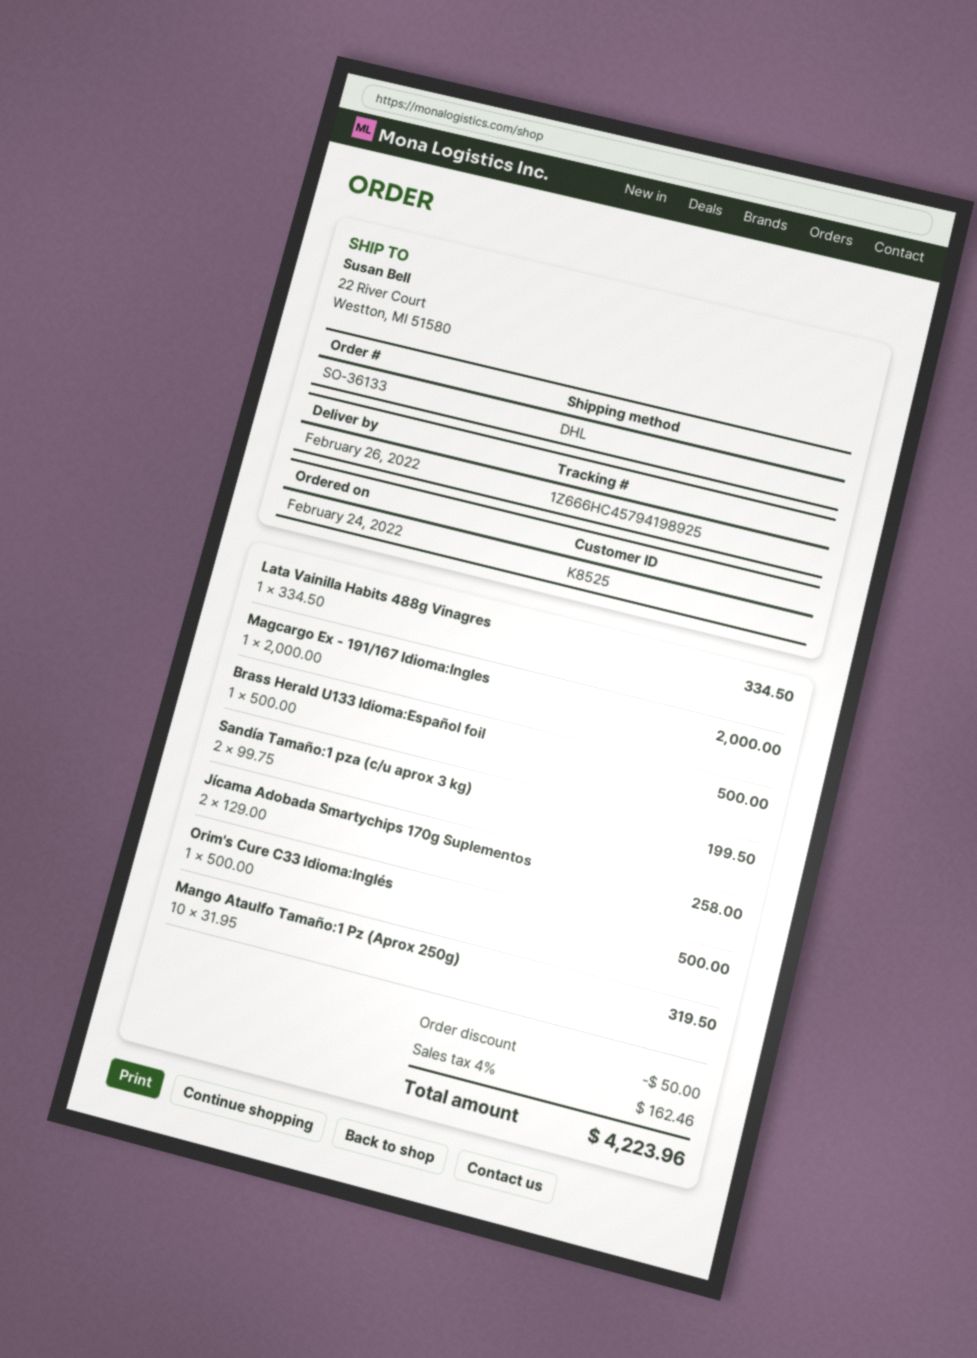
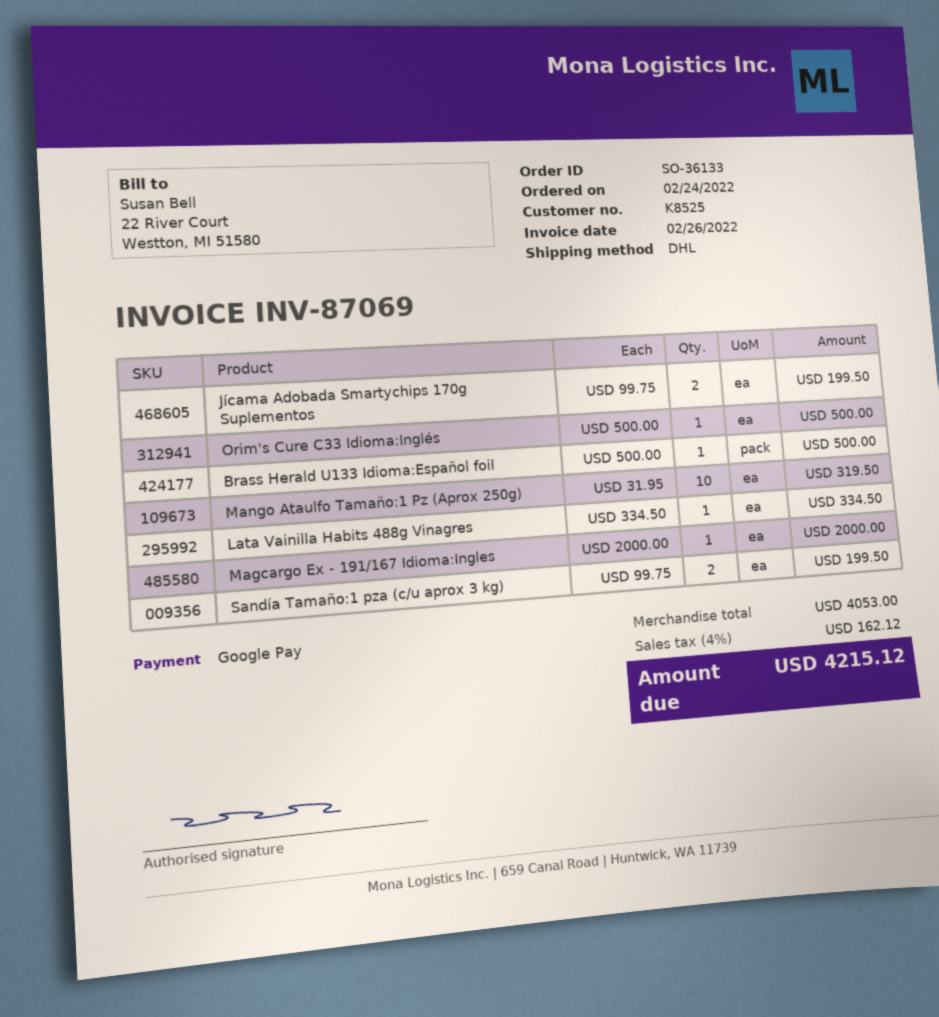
Jícama Adobada Smartychips 170g Suplementos: 2 x 129.00 = 258.00 -> 2 x 99.75 = 199.50
discount: 50.00 -> none
tax: 4% = 162.46 -> 4% = 162.12
total: 4223.96 -> 4215.12

